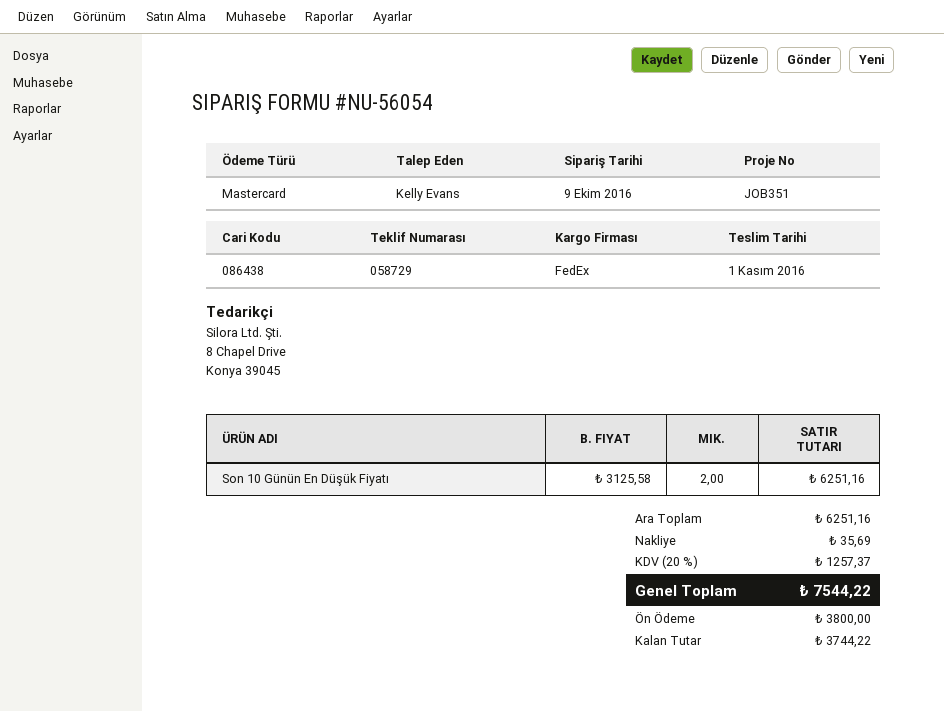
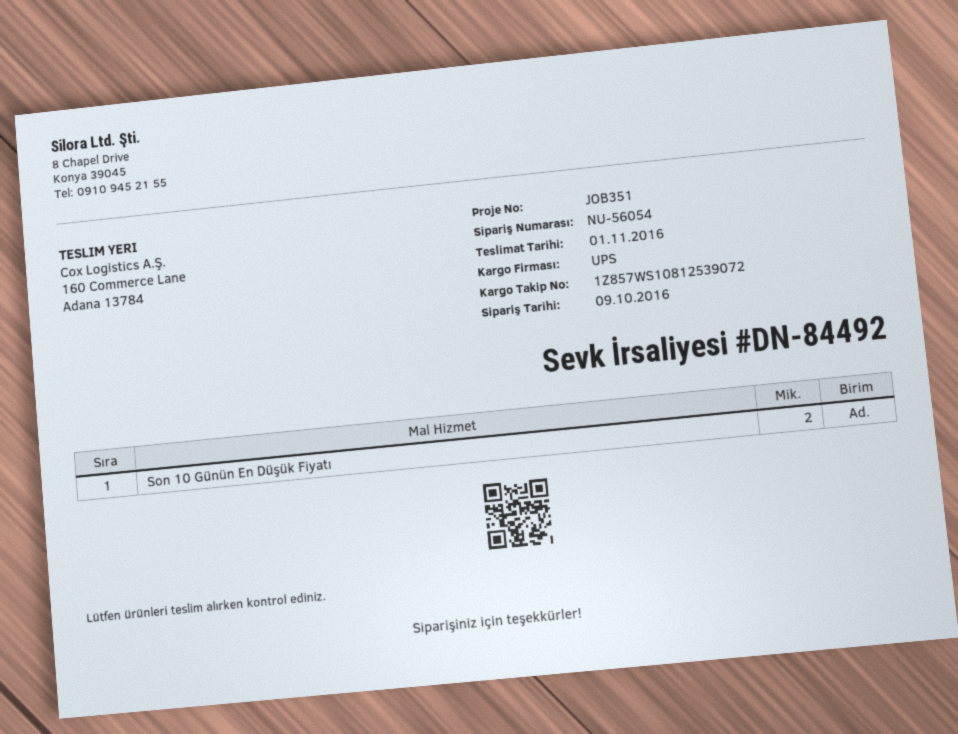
shipping method: FedEx -> UPS

